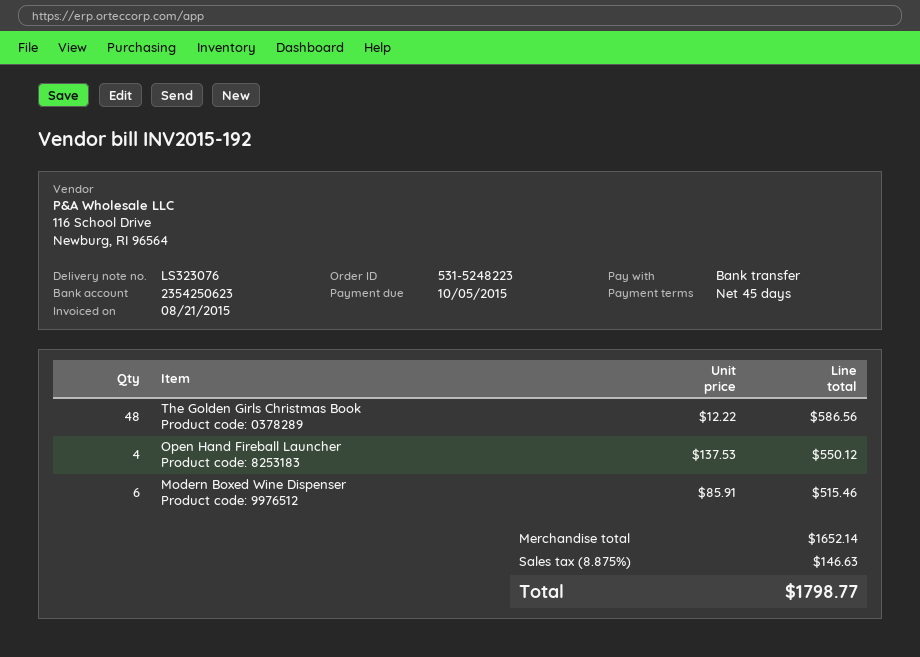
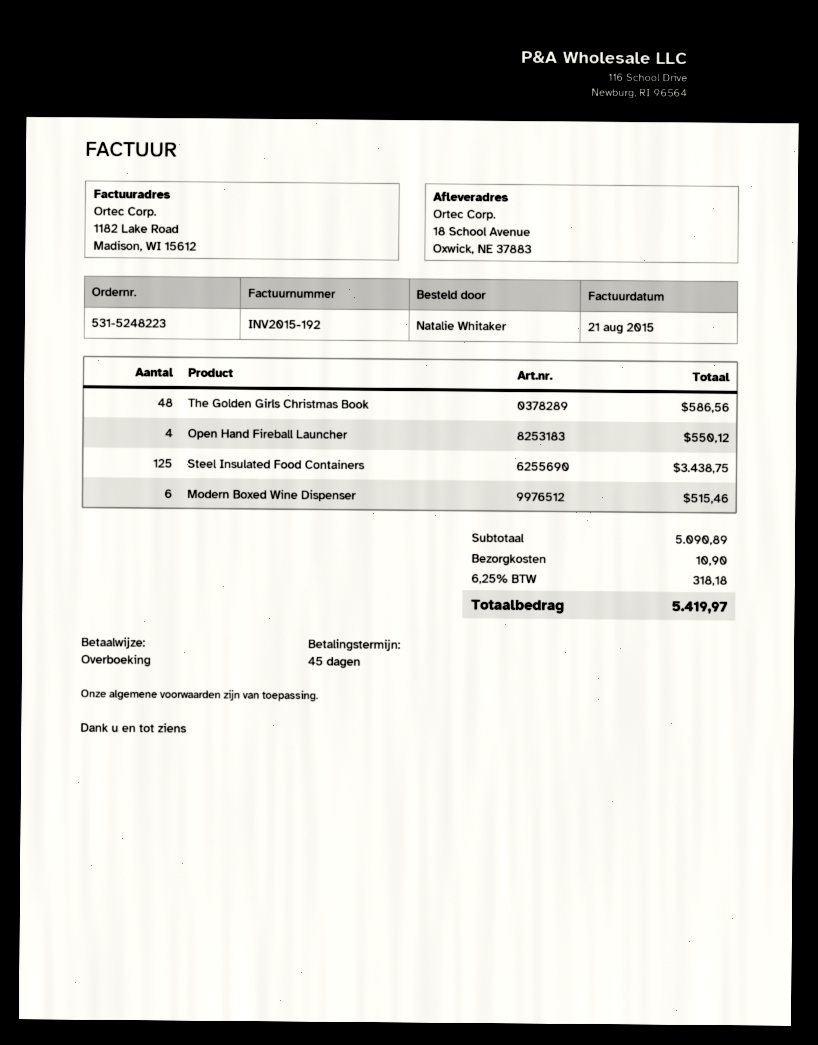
Steel Insulated Food Containers: none -> 125 for 3438.75
subtotal: 1652.14 -> 5090.89
shipping: none -> 10.90
tax: 8.875% = 146.63 -> 6.25% = 318.18
total: 1798.77 -> 5419.97

